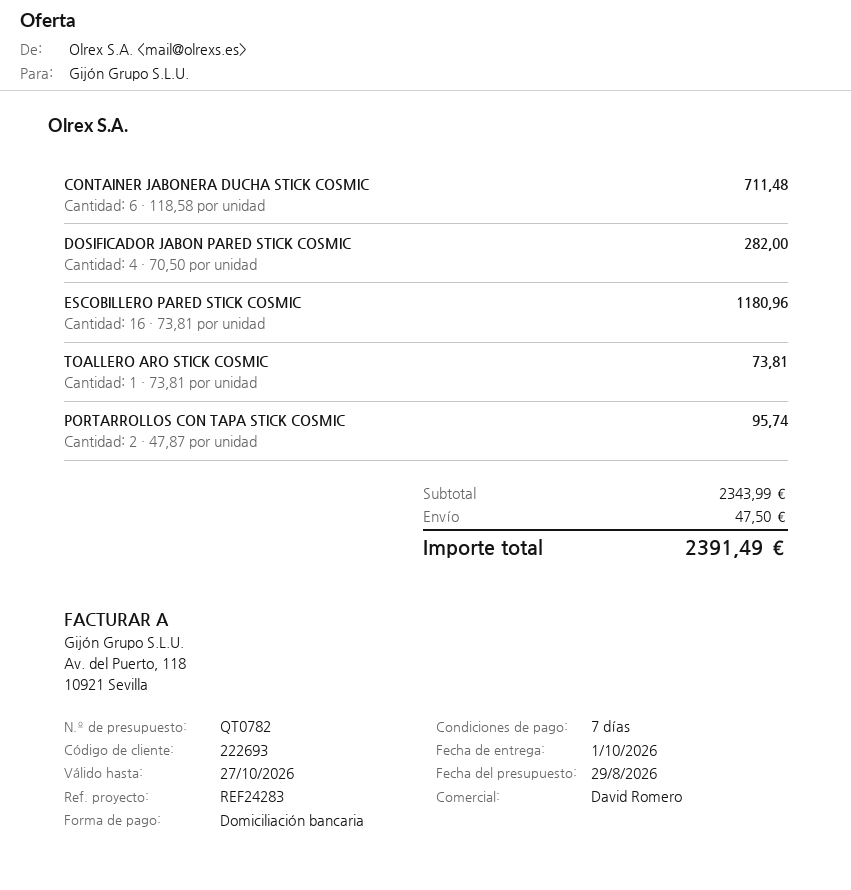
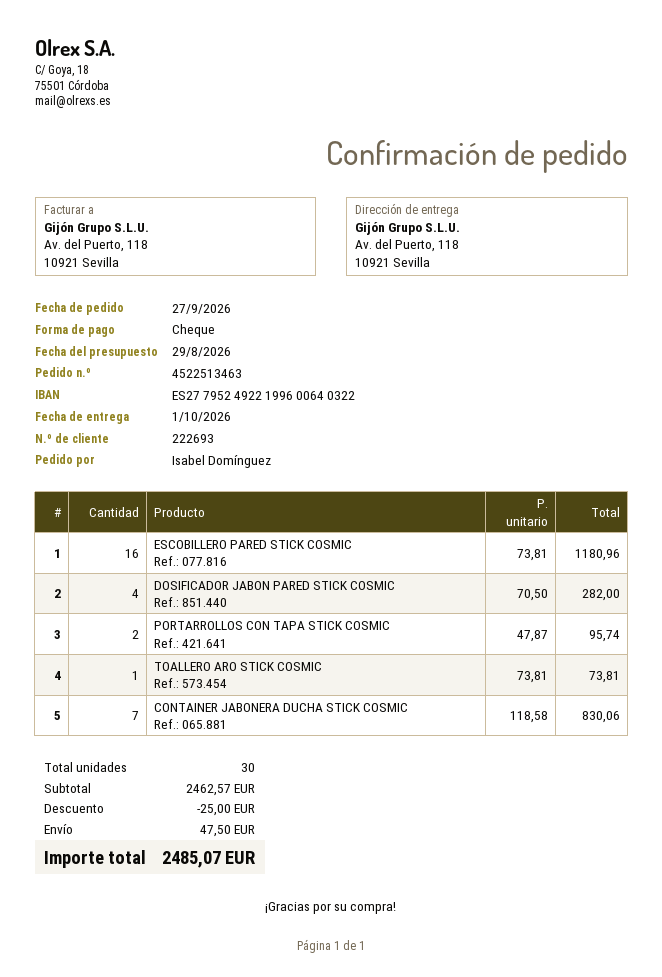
payment method: direct debit -> cheque
CONTAINER JABONERA DUCHA STICK COSMIC: 6 x 118.58 = 711.48 -> 7 x 118.58 = 830.06
subtotal: 2343.99 -> 2462.57
discount: none -> 25.00
total: 2391.49 -> 2485.07

